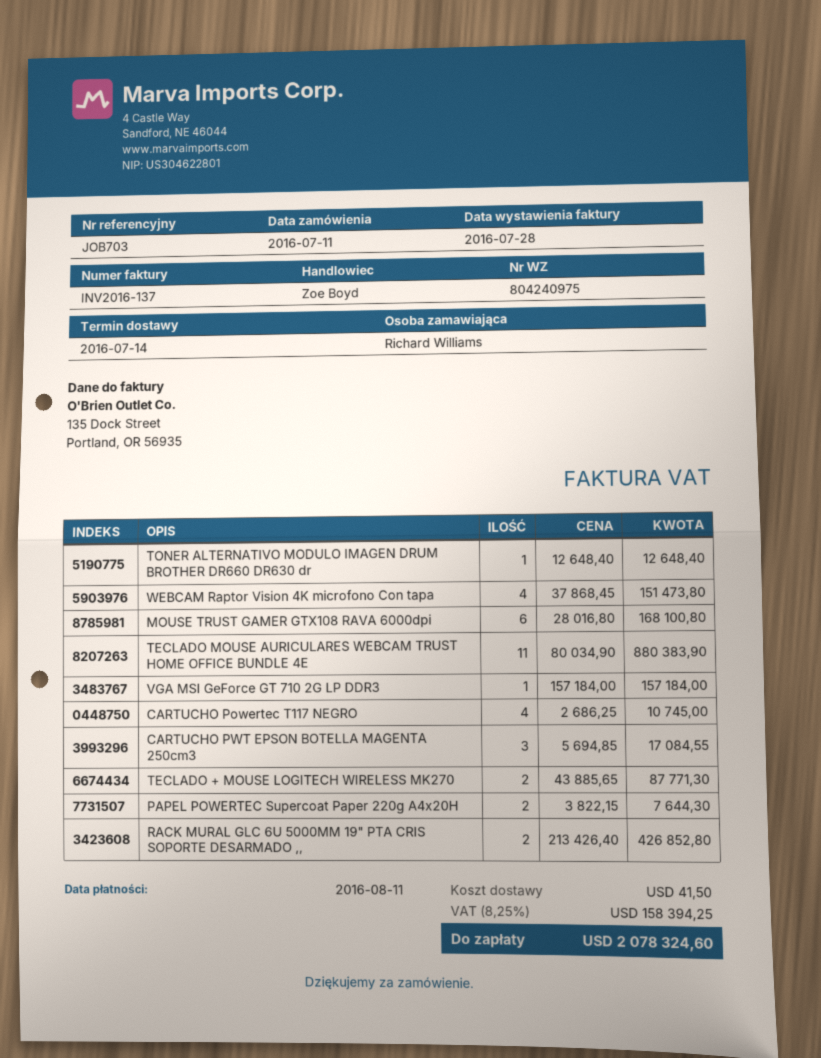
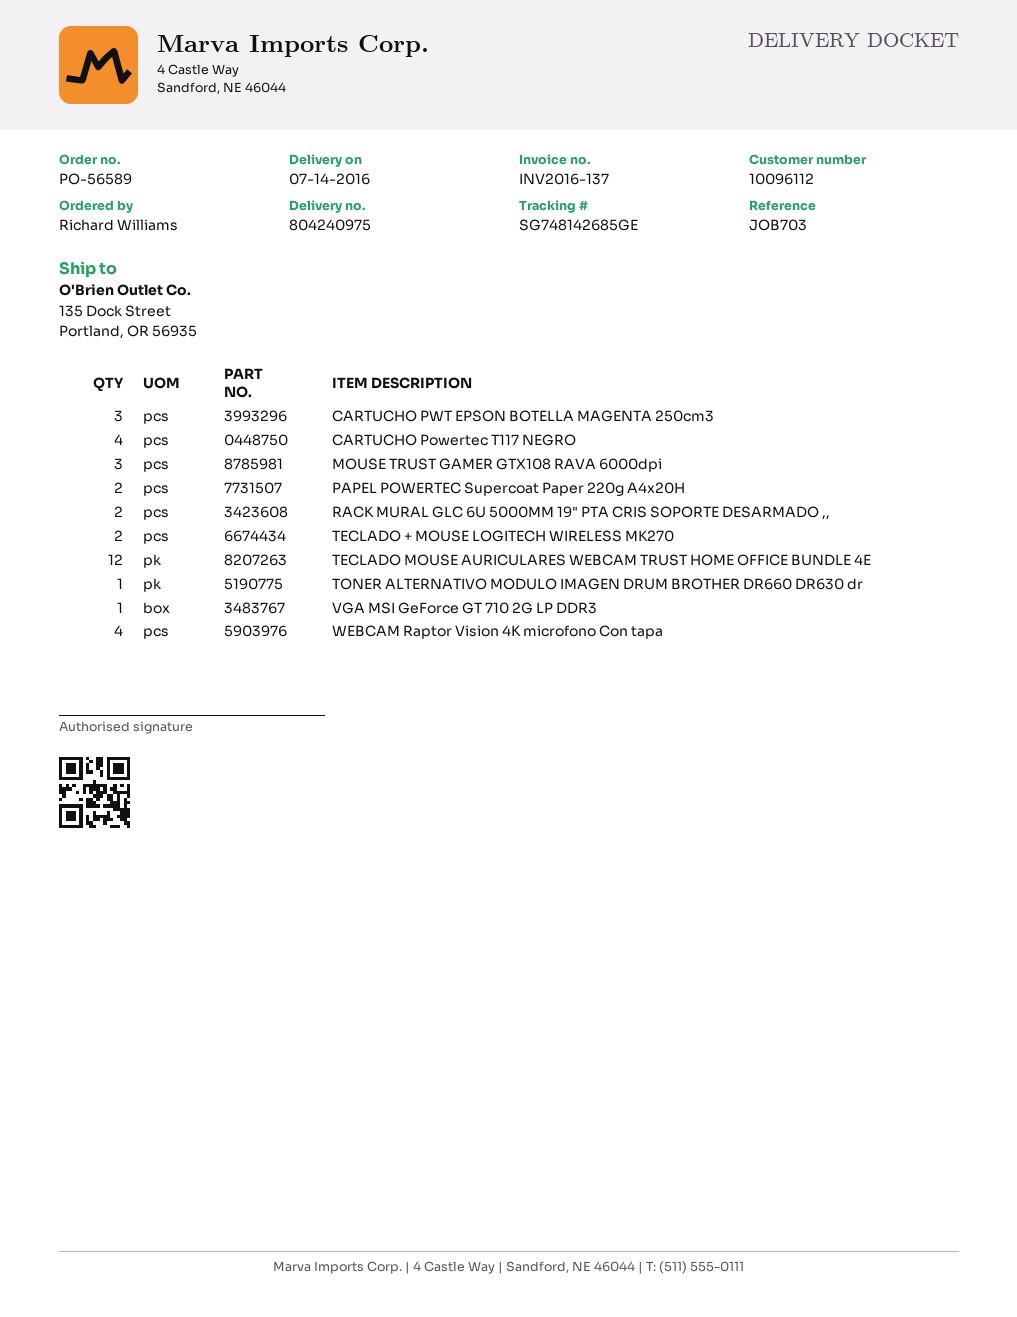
MOUSE TRUST GAMER GTX108 RAVA 6000dpi: 6 -> 3
TECLADO MOUSE AURICULARES WEBCAM TRUST HOME OFFICE BUNDLE 4E: 11 -> 12

